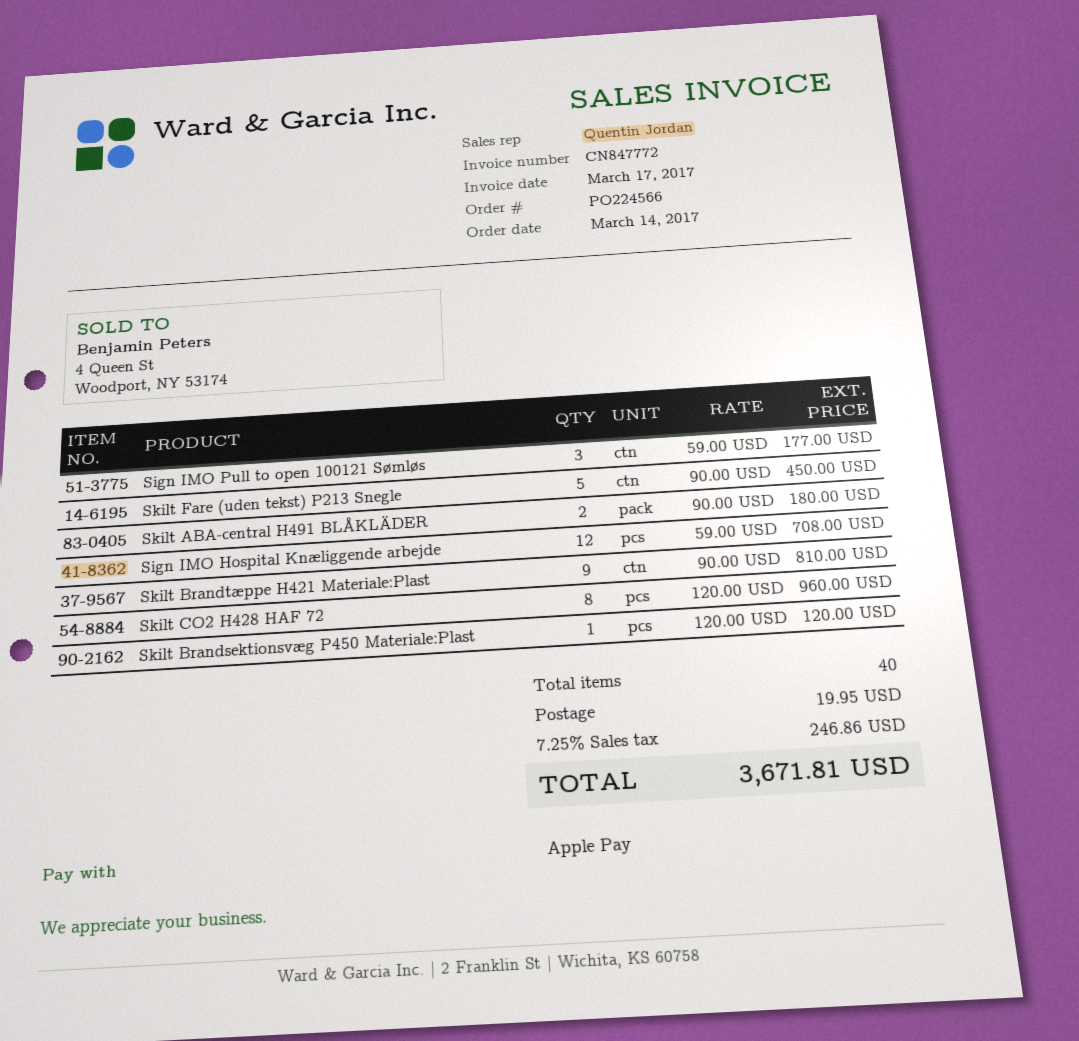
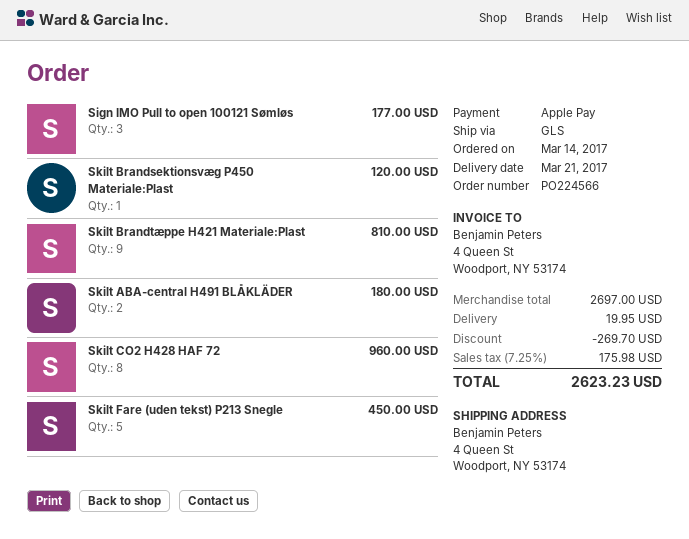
Sign IMO Hospital Knæliggende arbejde: 12 for 708.00 -> none
discount: none -> 269.70
tax: 7.25% = 246.86 -> 7.25% = 175.98
total: 3671.81 -> 2623.23

